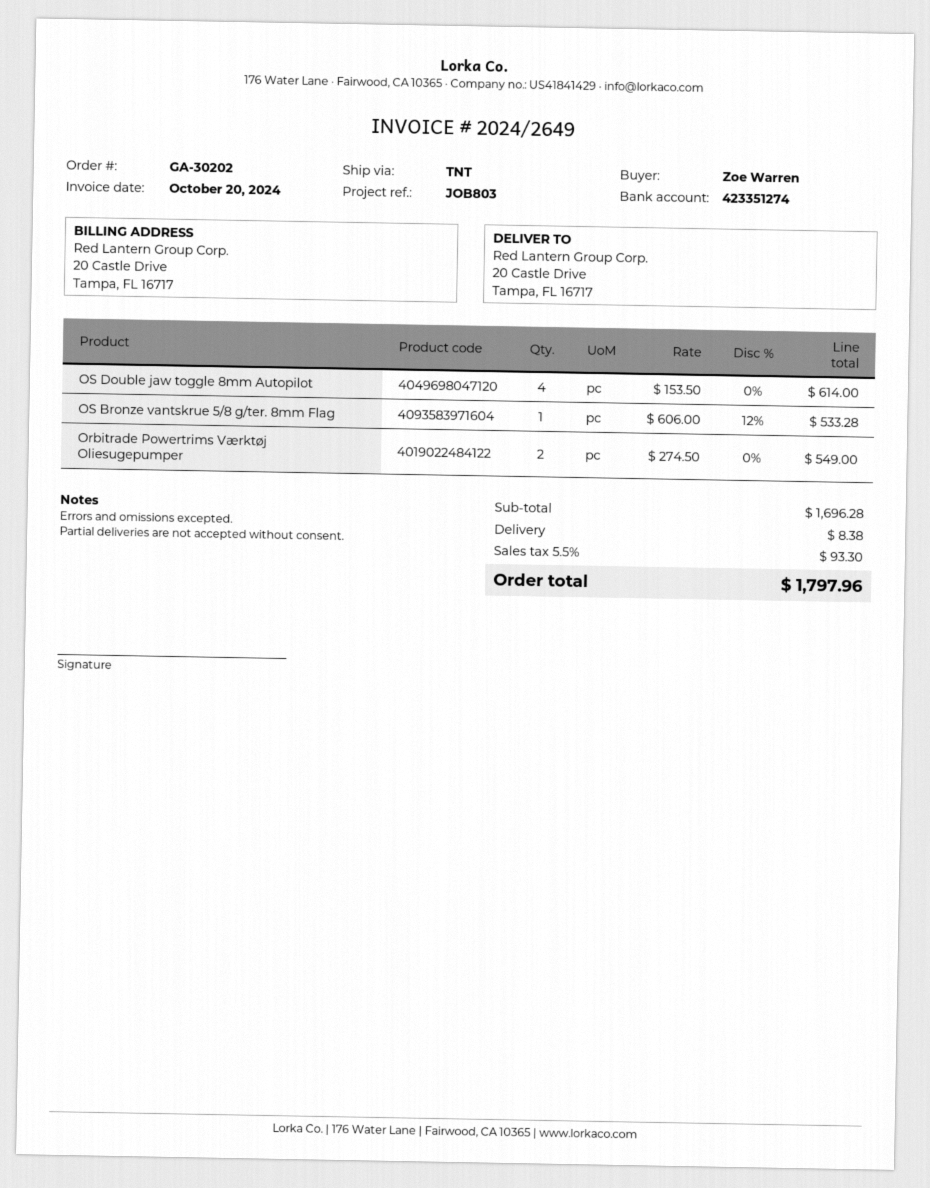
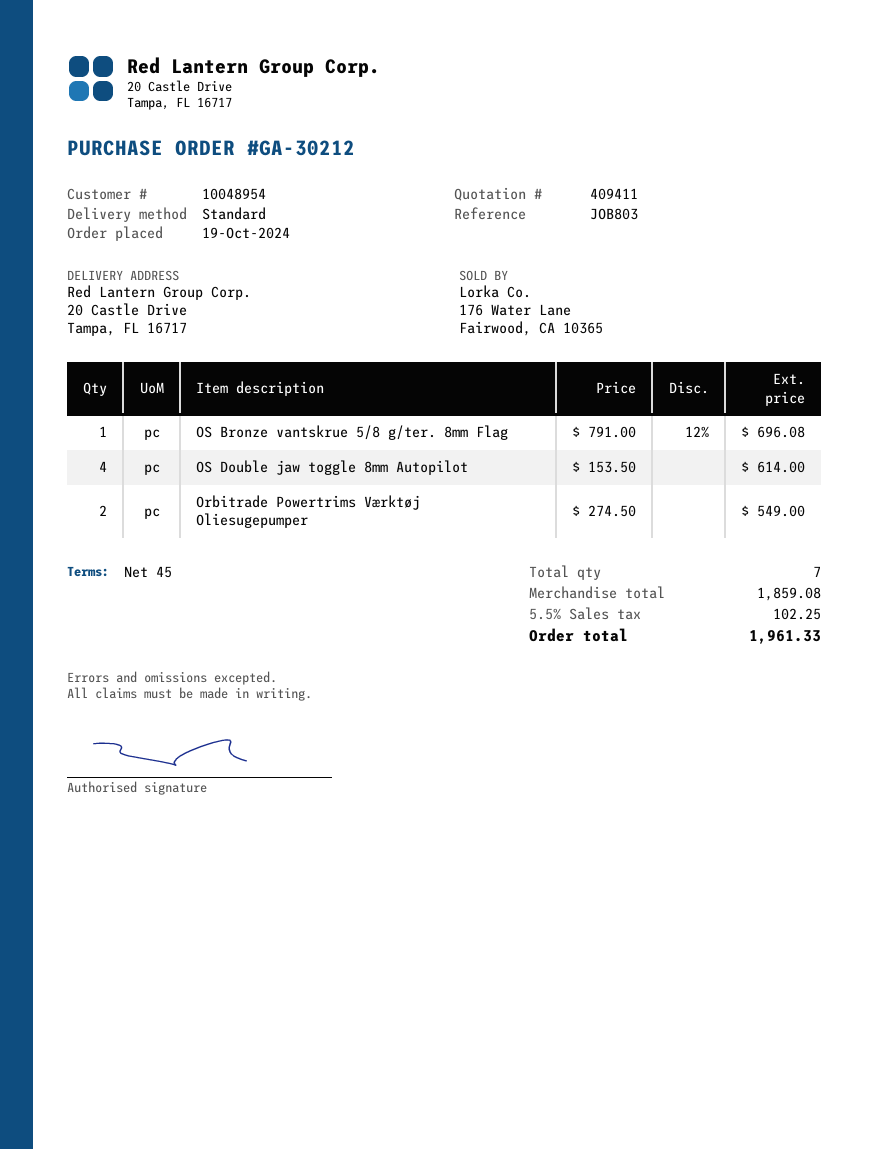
order number: GA-30202 -> GA-30212
shipping method: TNT -> standard
OS Bronze vantskrue 5/8 g/ter. 8mm Flag: 1 x 606.00 - 12% = 533.28 -> 1 x 791.00 - 12% = 696.08
subtotal: 1696.28 -> 1859.08
shipping: 8.38 -> none
tax: 5.5% = 93.30 -> 5.5% = 102.25
total: 1797.96 -> 1961.33

